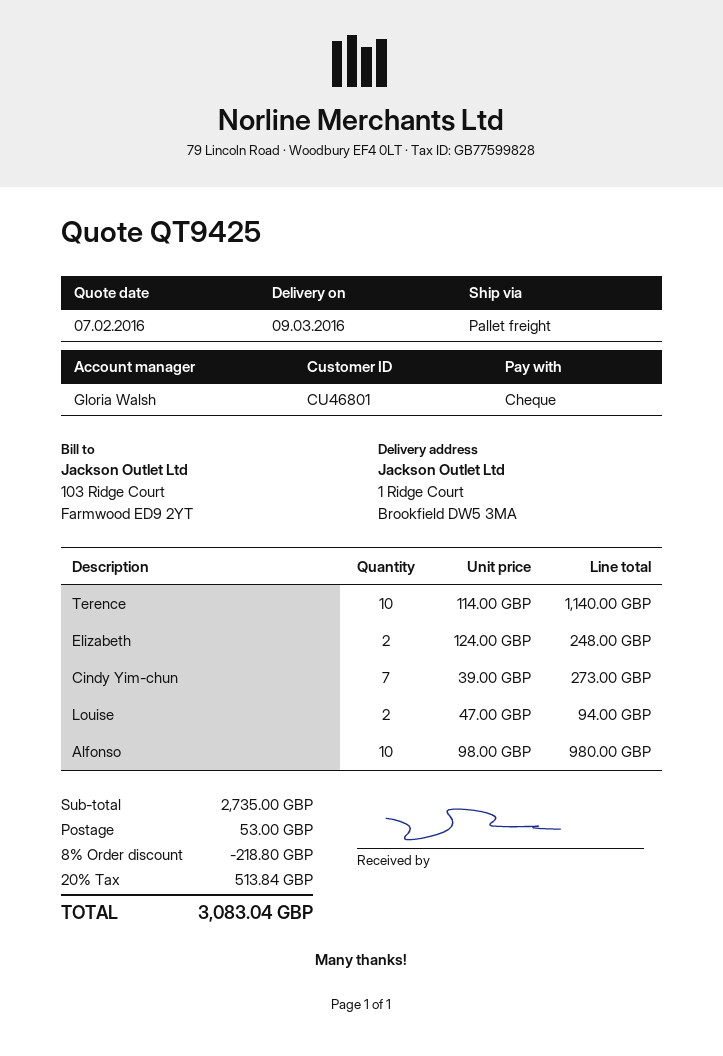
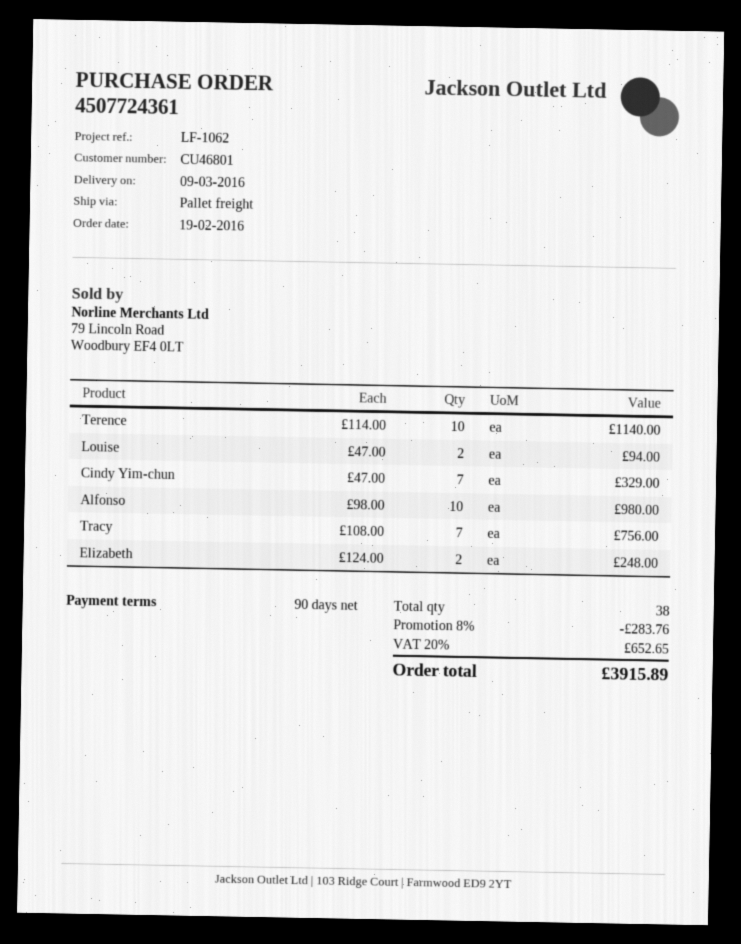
Cindy Yim-chun: 7 x 39.00 = 273.00 -> 7 x 47.00 = 329.00
Tracy: none -> 7 x 108.00 = 756.00
discount: 8% = 218.80 -> 8% = 283.76
shipping: 53.00 -> none
tax: 20% = 513.84 -> 20% = 652.65
total: 3083.04 -> 3915.89

